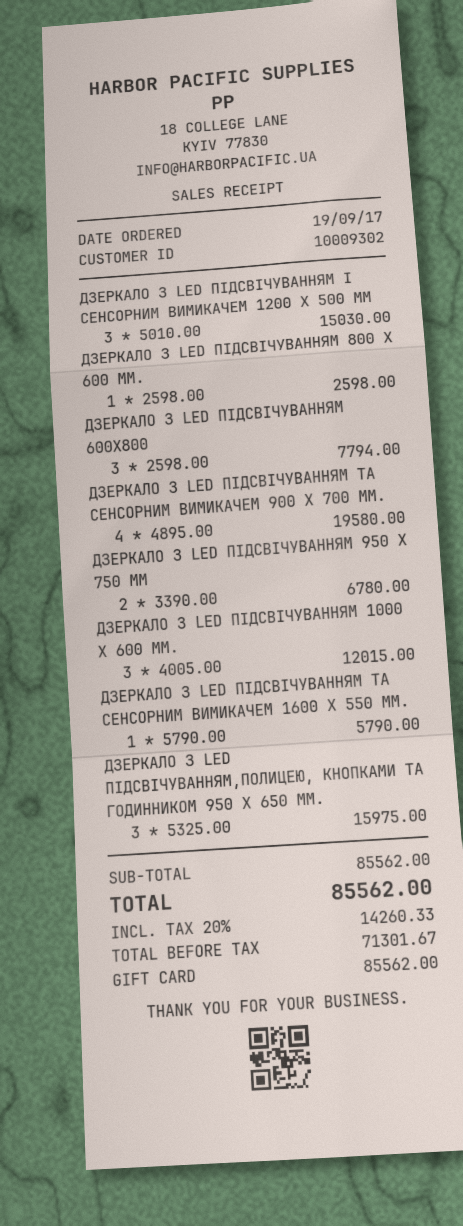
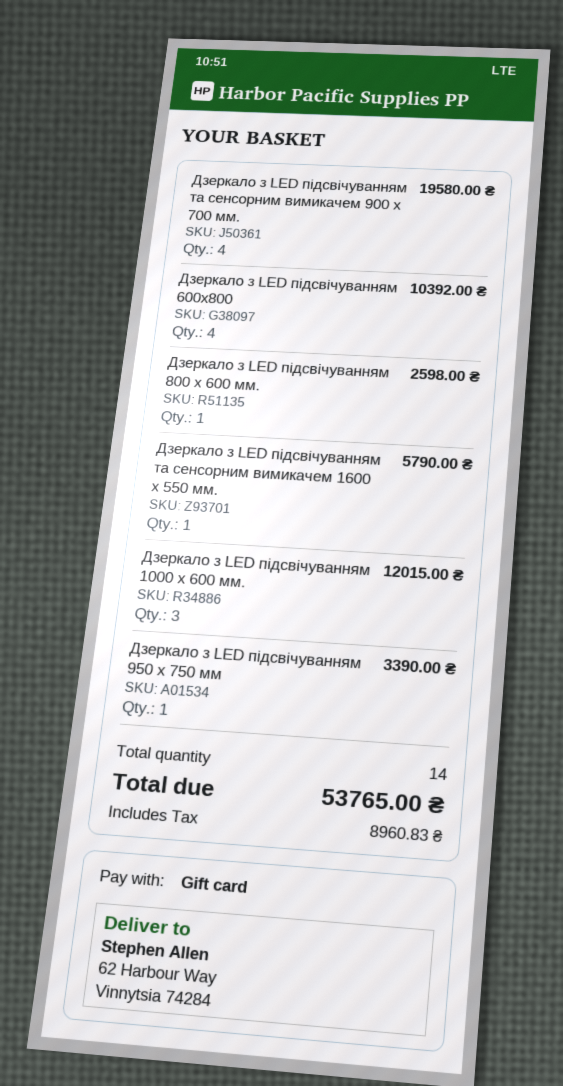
ДЗЕРКАЛО З LED ПІДСВІЧУВАННЯМ І СЕНСОРНИМ ВИМИКАЧЕМ 1200 Х 500 ММ: 3 for 15030.00 -> none
ДЗЕРКАЛО З LED ПІДСВІЧУВАННЯМ 600Х800: 3 for 7794.00 -> 4 for 10392.00
ДЗЕРКАЛО З LED ПІДСВІЧУВАННЯМ 950 Х 750 ММ: 2 for 6780.00 -> 1 for 3390.00
ДЗЕРКАЛО З LED ПІДСВІЧУВАННЯМ,ПОЛИЦЕЮ, КНОПКАМИ ТА ГОДИННИКОМ 950 Х 650 ММ.: 3 for 15975.00 -> none
tax: 14260.33 -> 8960.83
total: 85562.00 -> 53765.00

